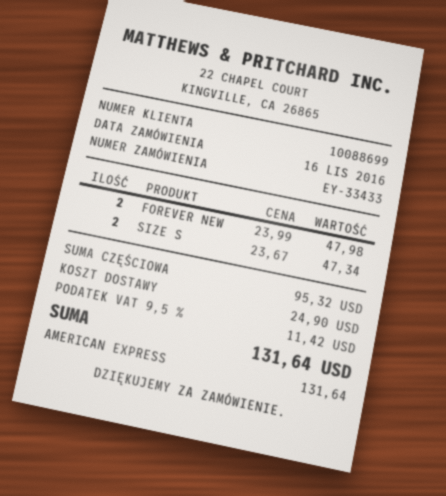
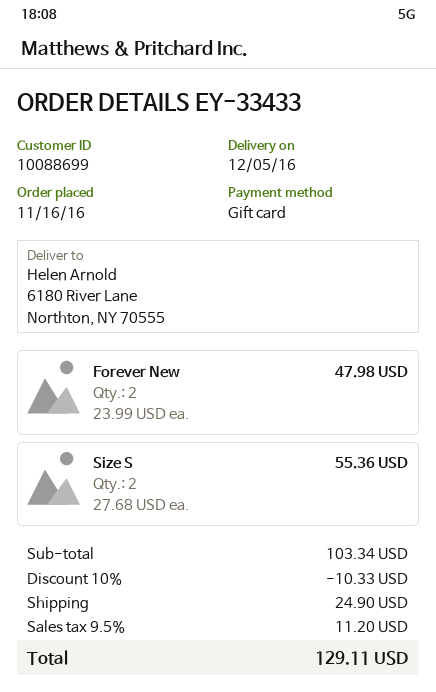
payment method: American Express -> gift card
SIZE S: 2 x 23.67 = 47.34 -> 2 x 27.68 = 55.36
subtotal: 95.32 -> 103.34
discount: none -> 10% = 10.33
tax: 9.5% = 11.42 -> 9.5% = 11.20
total: 131.64 -> 129.11

